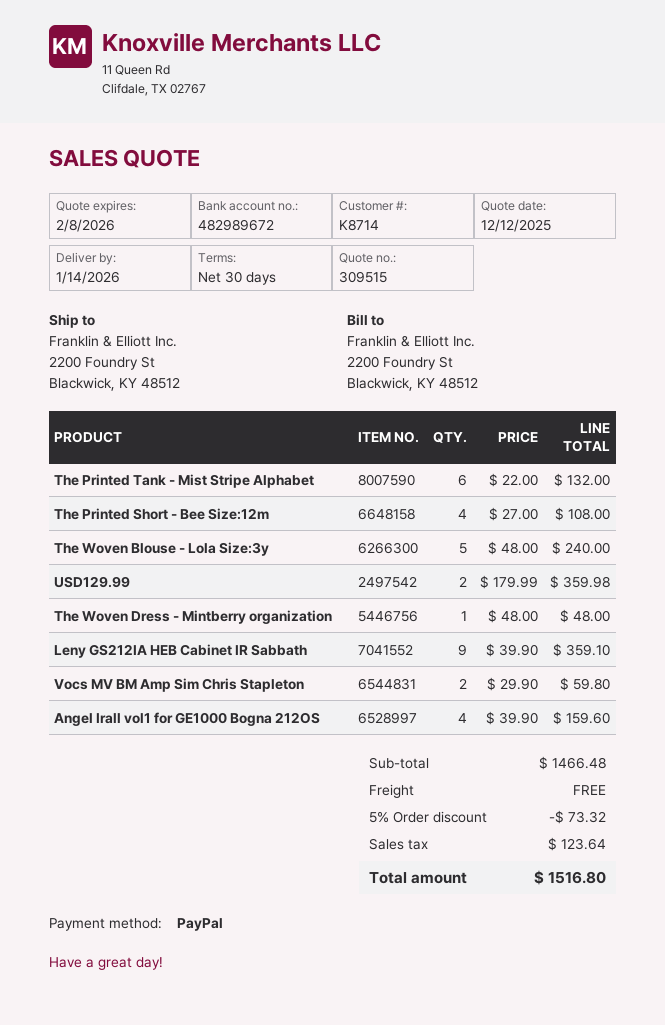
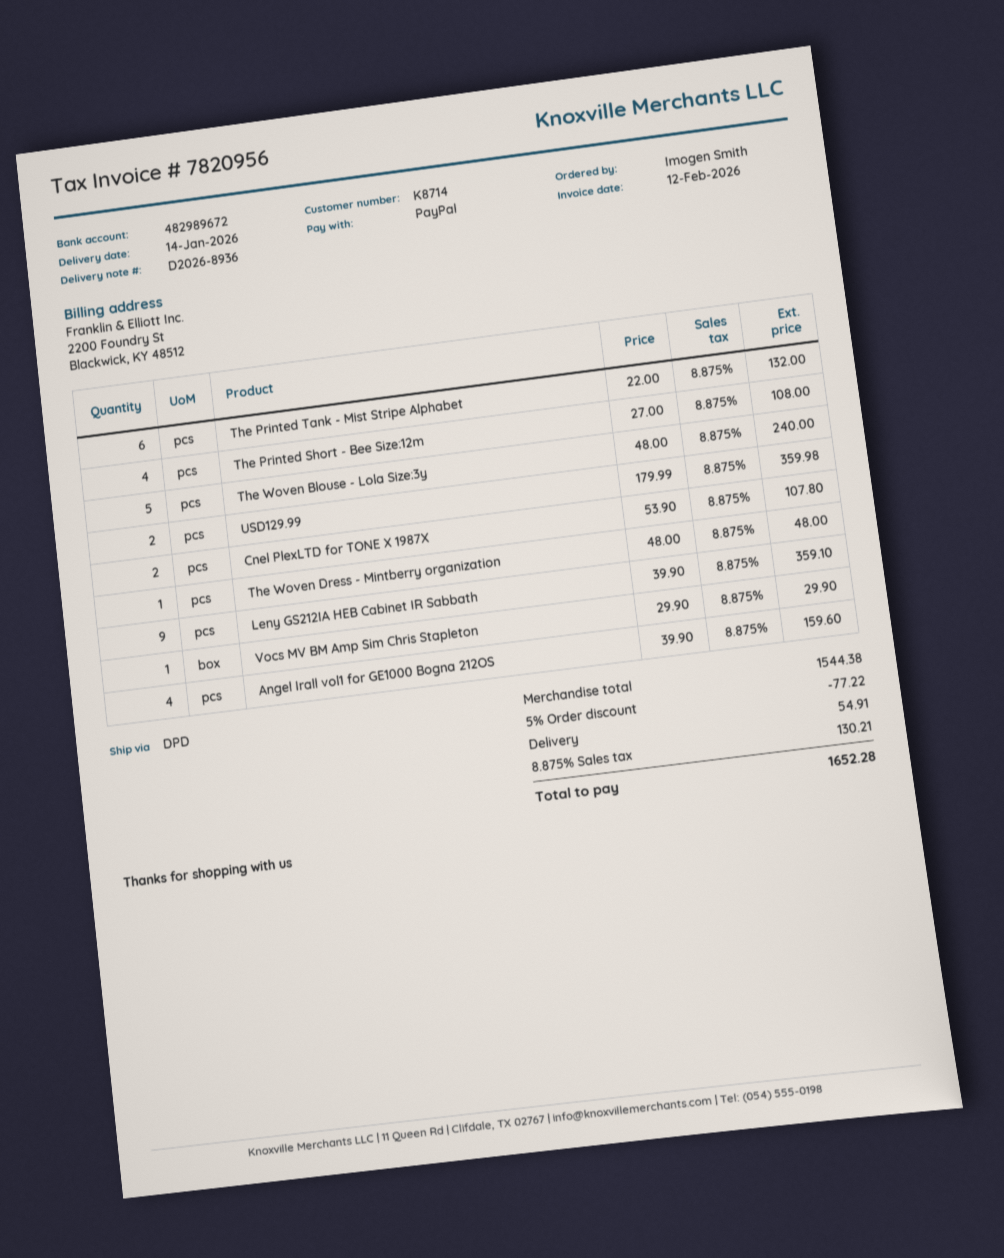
Vocs MV BM Amp Sim Chris Stapleton: 2 x 29.90 = 59.80 -> 1 x 29.90 = 29.90
Cnel PlexLTD for TONE X 1987X: none -> 2 x 53.90 = 107.80
subtotal: 1466.48 -> 1544.38
discount: 5% = 73.32 -> 5% = 77.22
shipping: 0.00 -> 54.91
tax: 123.64 -> 130.21
total: 1516.80 -> 1652.28

